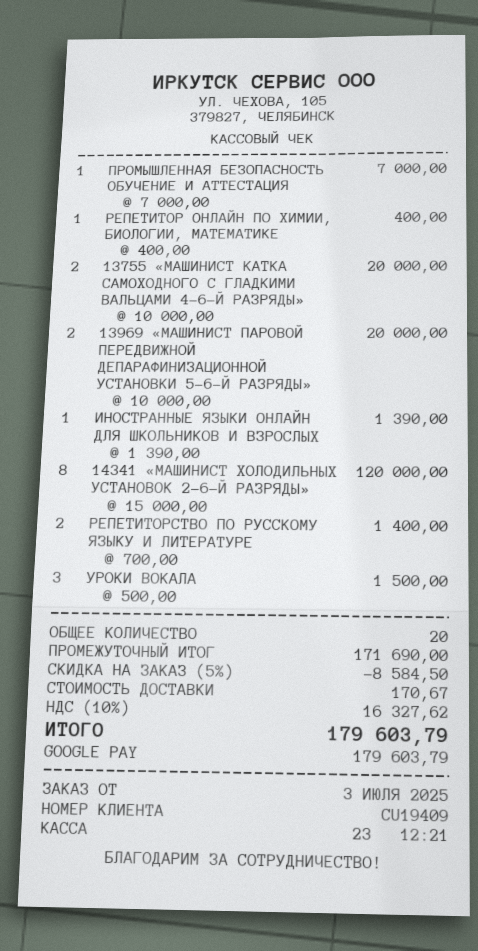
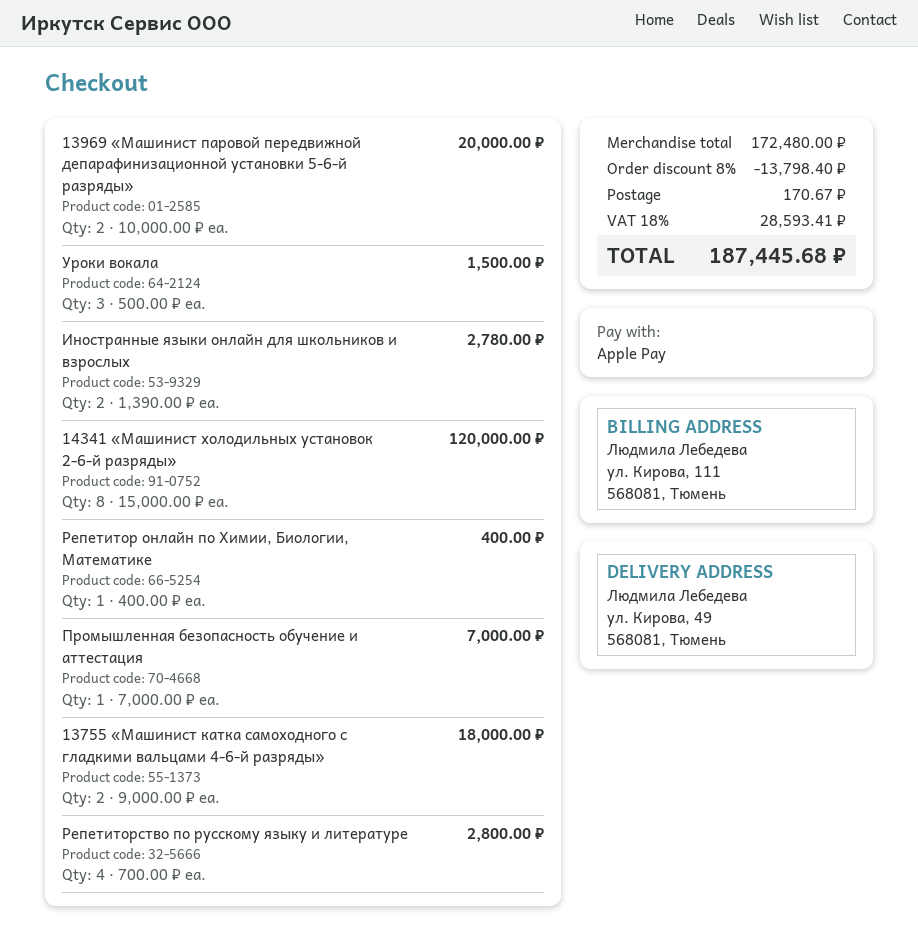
payment method: Google Pay -> Apple Pay
13755 «МАШИНИСТ КАТКА САМОХОДНОГО С ГЛАДКИМИ ВАЛЬЦАМИ 4-6-Й РАЗРЯДЫ»: 2 x 10000.00 = 20000.00 -> 2 x 9000.00 = 18000.00
ИНОСТРАННЫЕ ЯЗЫКИ ОНЛАЙН ДЛЯ ШКОЛЬНИКОВ И ВЗРОСЛЫХ: 1 x 1390.00 = 1390.00 -> 2 x 1390.00 = 2780.00
РЕПЕТИТОРСТВО ПО РУССКОМУ ЯЗЫКУ И ЛИТЕРАТУРЕ: 2 x 700.00 = 1400.00 -> 4 x 700.00 = 2800.00
subtotal: 171690.00 -> 172480.00
discount: 5% = 8584.50 -> 8% = 13798.40
tax: 10% = 16327.62 -> 18% = 28593.41
total: 179603.79 -> 187445.68

